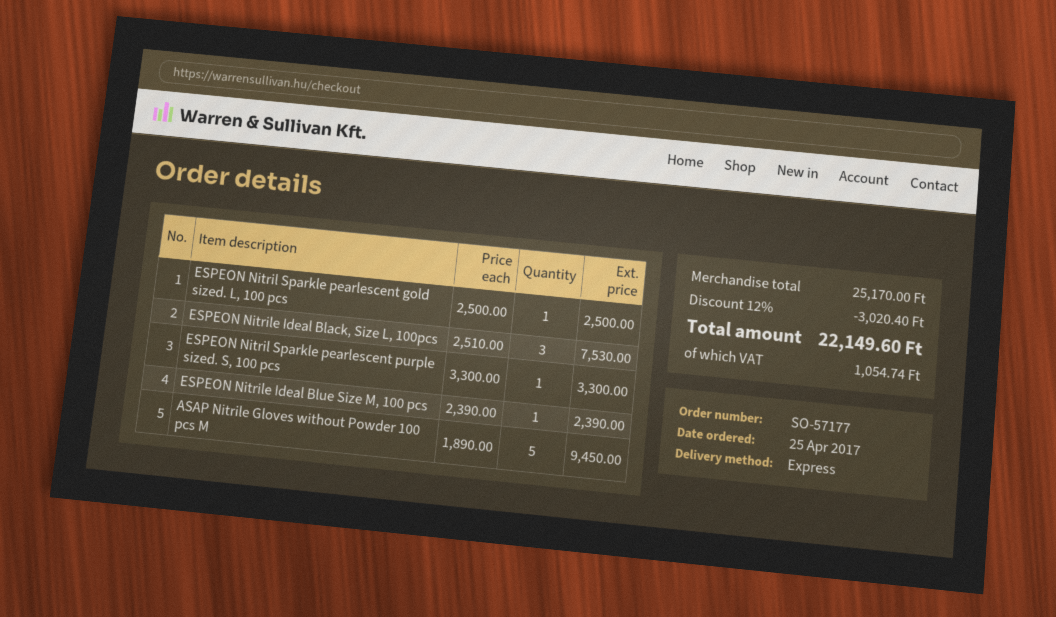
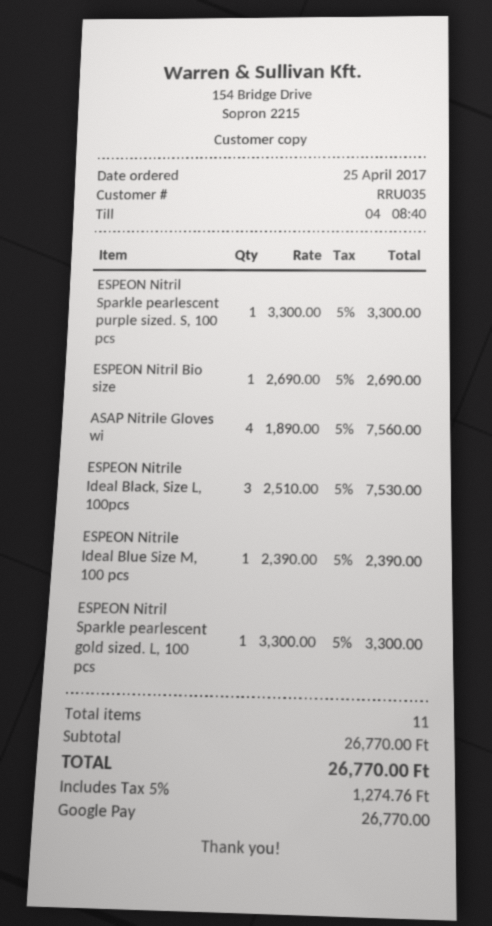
ESPEON Nitril Sparkle pearlescent gold sized. L, 100 pcs: 1 x 2500.00 = 2500.00 -> 1 x 3300.00 = 3300.00
ASAP Nitrile Gloves without Powder 100 pcs M: 5 x 1890.00 = 9450.00 -> 4 x 1890.00 = 7560.00
ESPEON Nitril Bio size: none -> 1 x 2690.00 = 2690.00
subtotal: 25170.00 -> 26770.00
discount: 12% = 3020.40 -> none
tax: 1054.74 -> 1274.76
total: 22149.60 -> 26770.00

